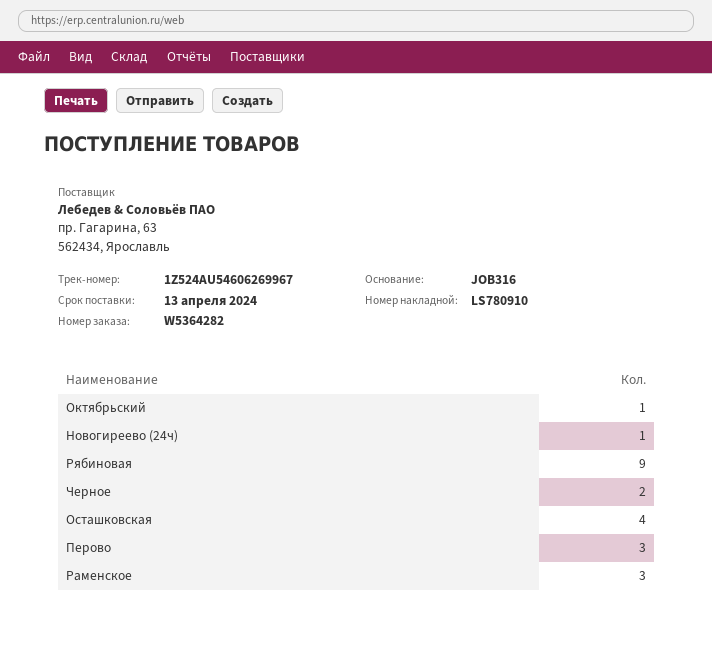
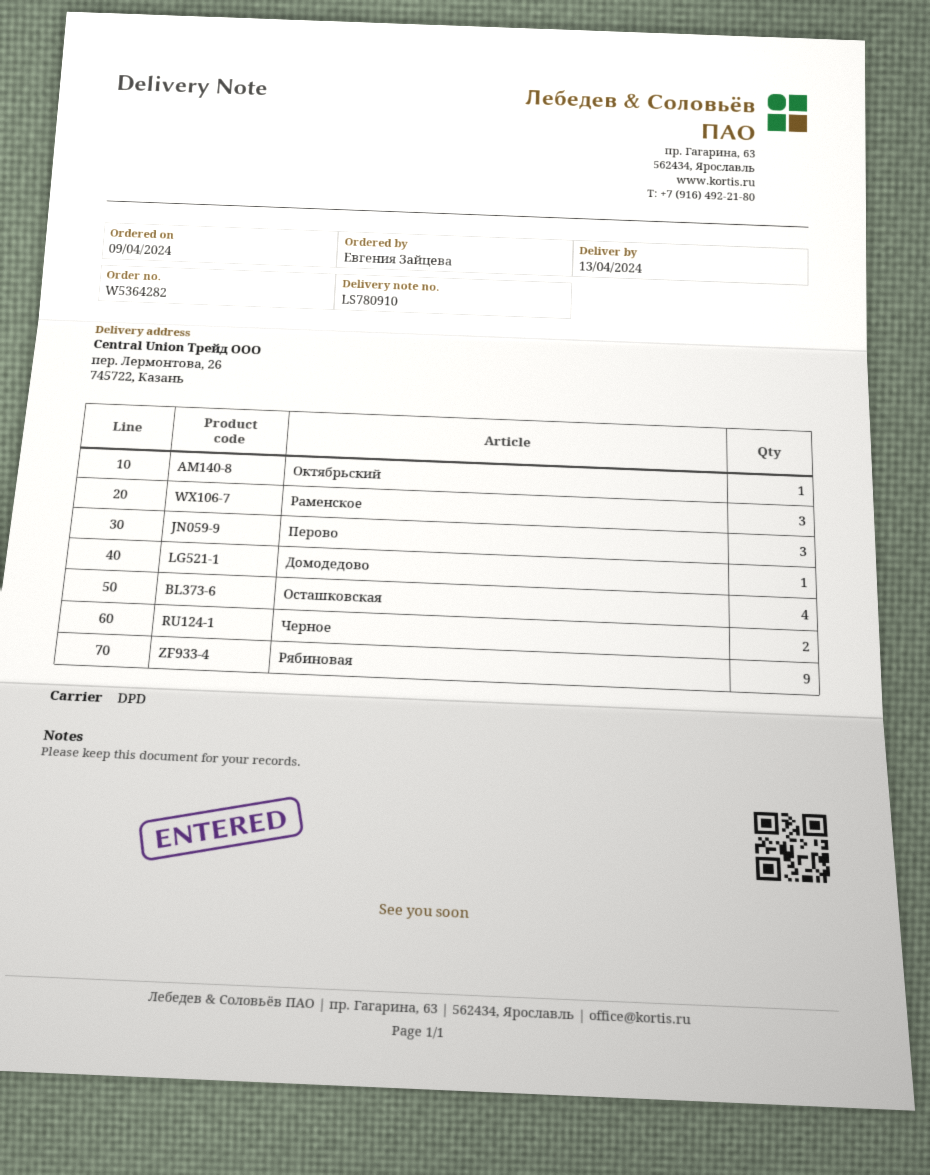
Новогиреево (24ч): 1 -> none
Домодедово: none -> 1

